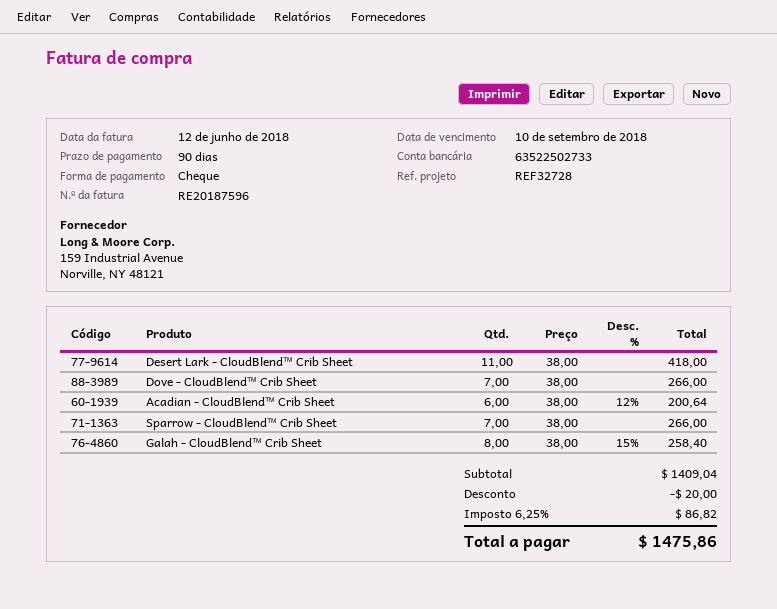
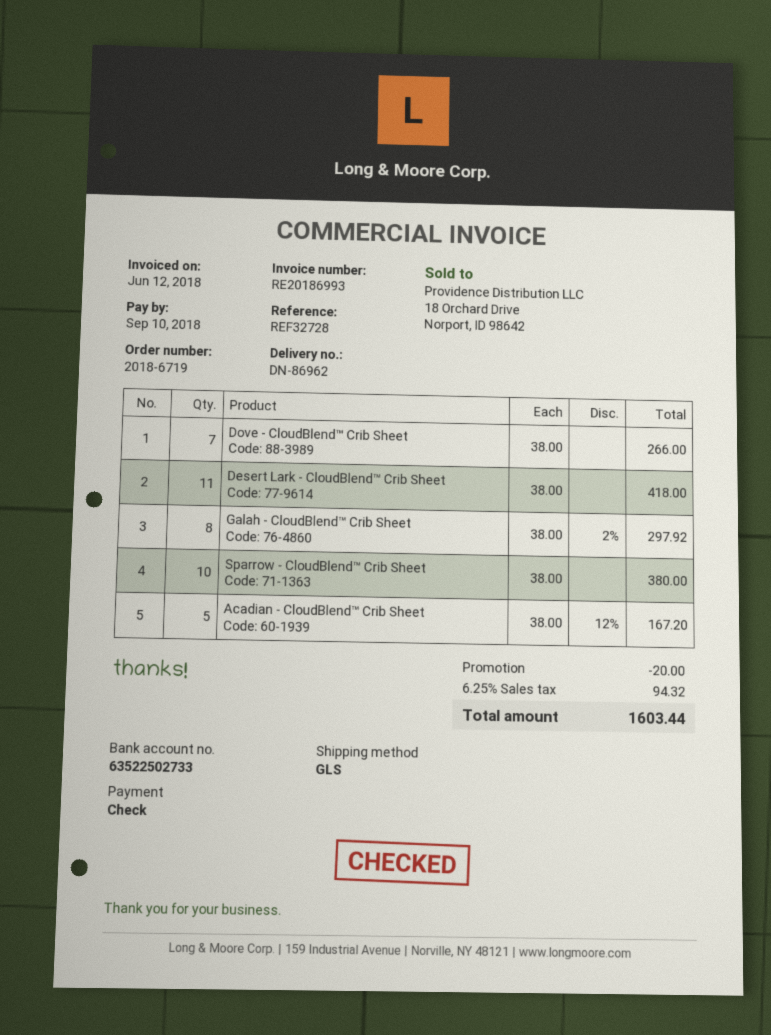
invoice number: RE20187596 -> RE20186993
Acadian - CloudBlend™ Crib Sheet: 6 x 38.00 - 12% = 200.64 -> 5 x 38.00 - 12% = 167.20
Sparrow - CloudBlend™ Crib Sheet: 7 x 38.00 = 266.00 -> 10 x 38.00 = 380.00
Galah - CloudBlend™ Crib Sheet: 8 x 38.00 - 15% = 258.40 -> 8 x 38.00 - 2% = 297.92
tax: 6.25% = 86.82 -> 6.25% = 94.32
total: 1475.86 -> 1603.44

